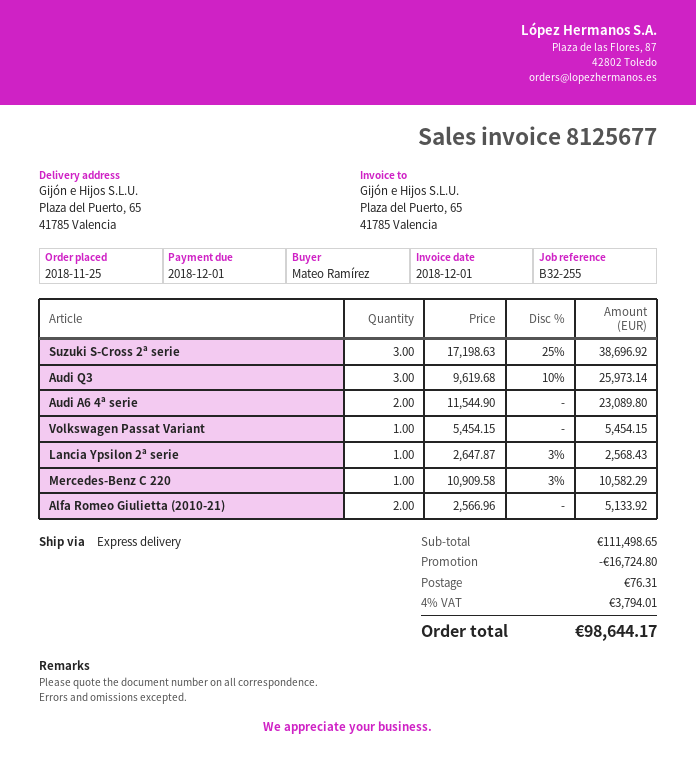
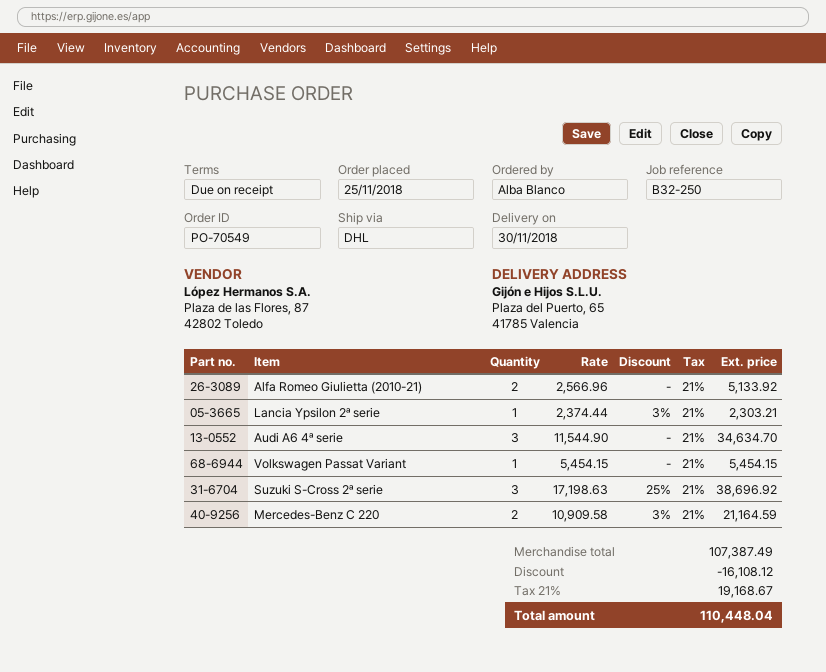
reference: B32-255 -> B32-250
ordered by: Mateo Ramírez -> Alba Blanco
shipping method: express -> DHL
Audi Q3: 3 x 9619.68 - 10% = 25973.14 -> none
Audi A6 4ª serie: 2 x 11544.90 = 23089.80 -> 3 x 11544.90 = 34634.70
Lancia Ypsilon 2ª serie: 1 x 2647.87 - 3% = 2568.43 -> 1 x 2374.44 - 3% = 2303.21
Mercedes-Benz C 220: 1 x 10909.58 - 3% = 10582.29 -> 2 x 10909.58 - 3% = 21164.59
subtotal: 111498.65 -> 107387.49
discount: 16724.80 -> 16108.12
shipping: 76.31 -> none
tax: 4% = 3794.01 -> 21% = 19168.67
total: 98644.17 -> 110448.04

